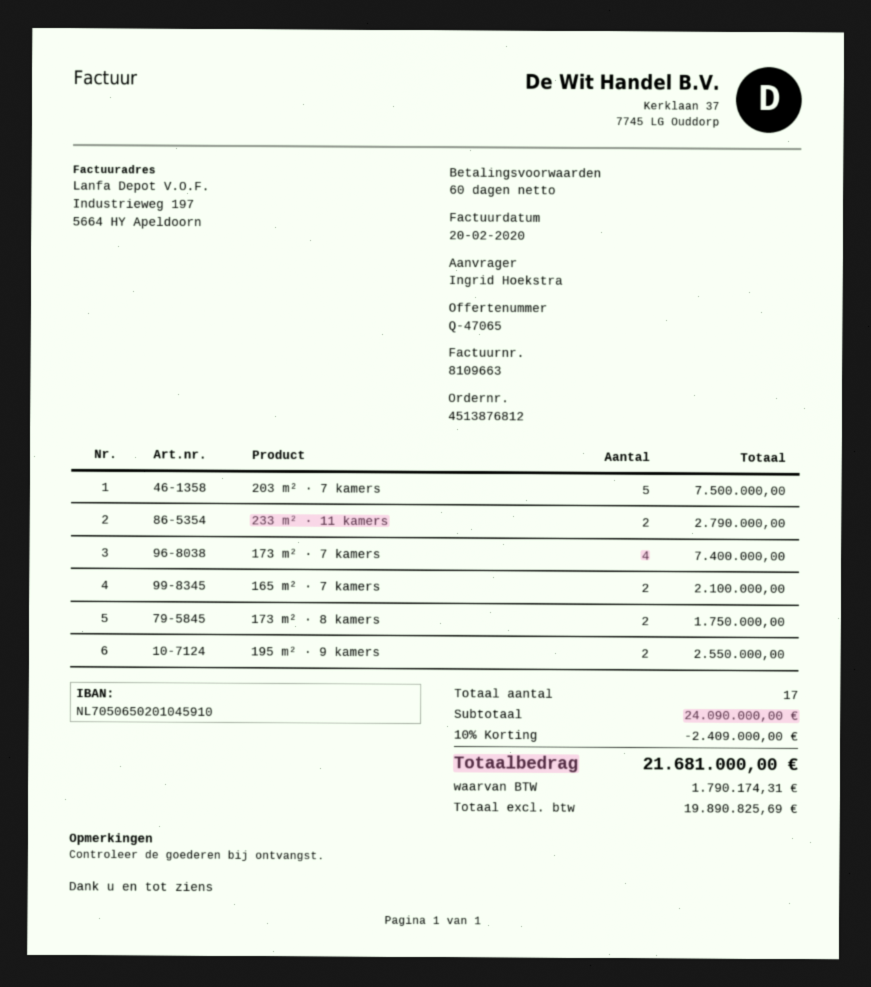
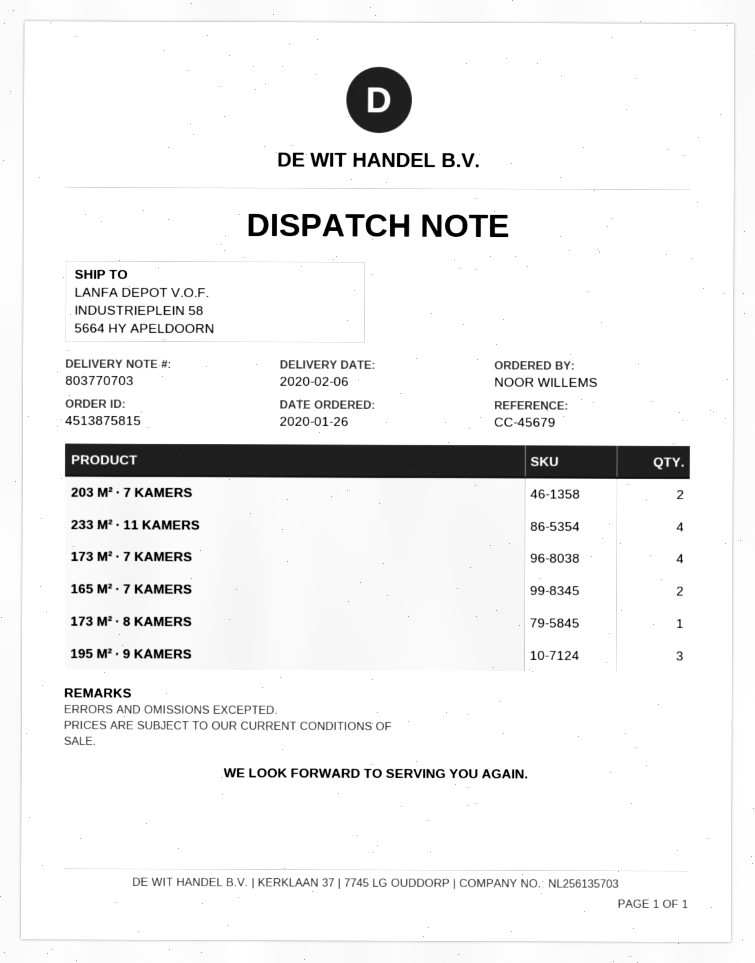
order number: 4513876812 -> 4513875815
ordered by: Ingrid Hoekstra -> NOOR WILLEMS
203 m² · 7 kamers: 5 -> 2
233 m² · 11 kamers: 2 -> 4
173 m² · 8 kamers: 2 -> 1
195 m² · 9 kamers: 2 -> 3

